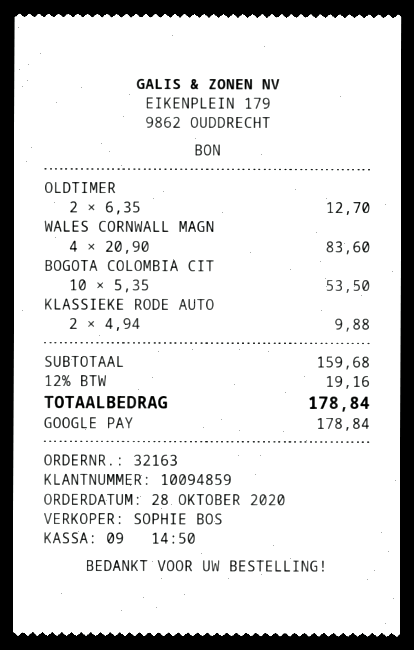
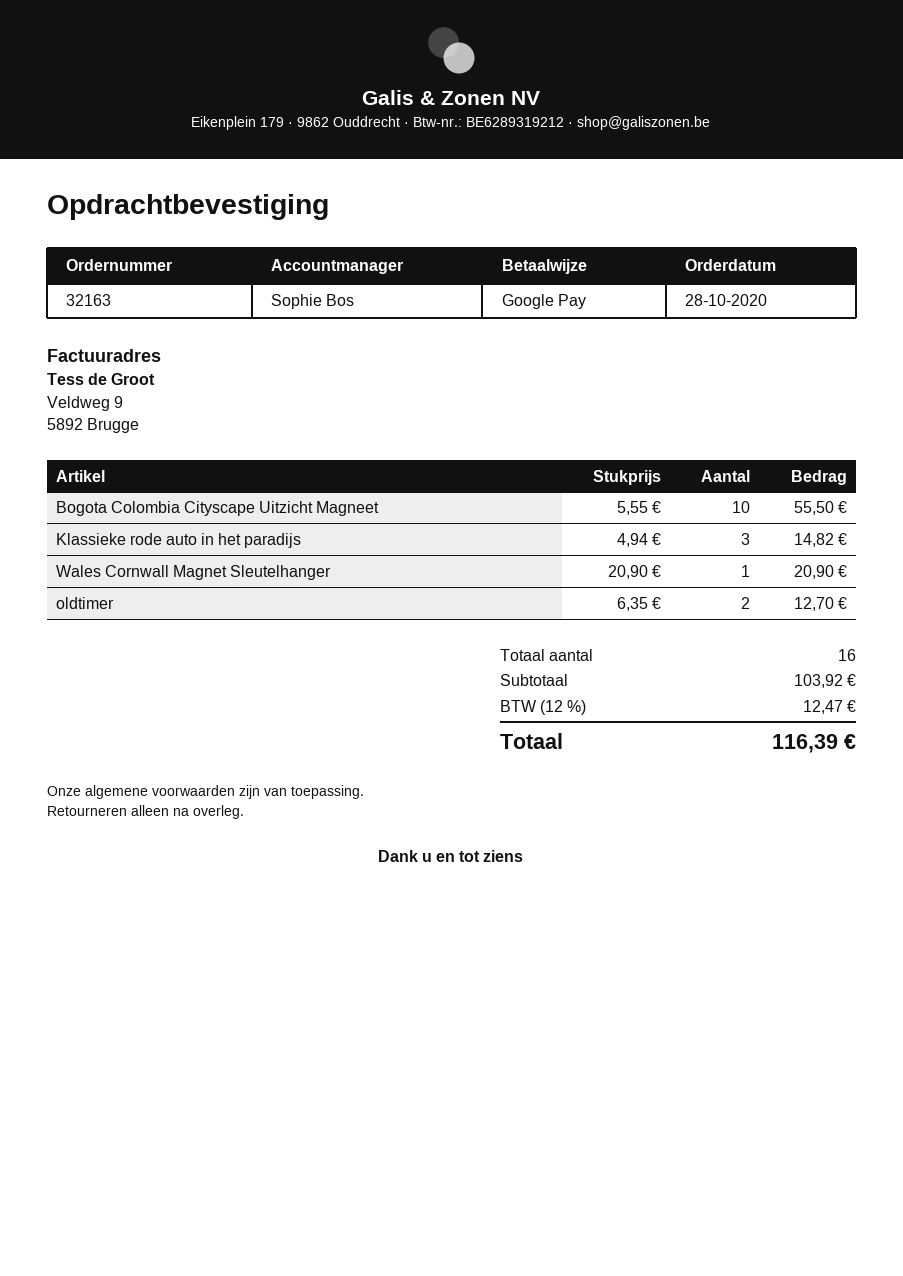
WALES CORNWALL MAGN: 4 x 20.90 = 83.60 -> 1 x 20.90 = 20.90
BOGOTA COLOMBIA CIT: 10 x 5.35 = 53.50 -> 10 x 5.55 = 55.50
KLASSIEKE RODE AUTO: 2 x 4.94 = 9.88 -> 3 x 4.94 = 14.82
subtotal: 159.68 -> 103.92
tax: 12% = 19.16 -> 12% = 12.47
total: 178.84 -> 116.39

